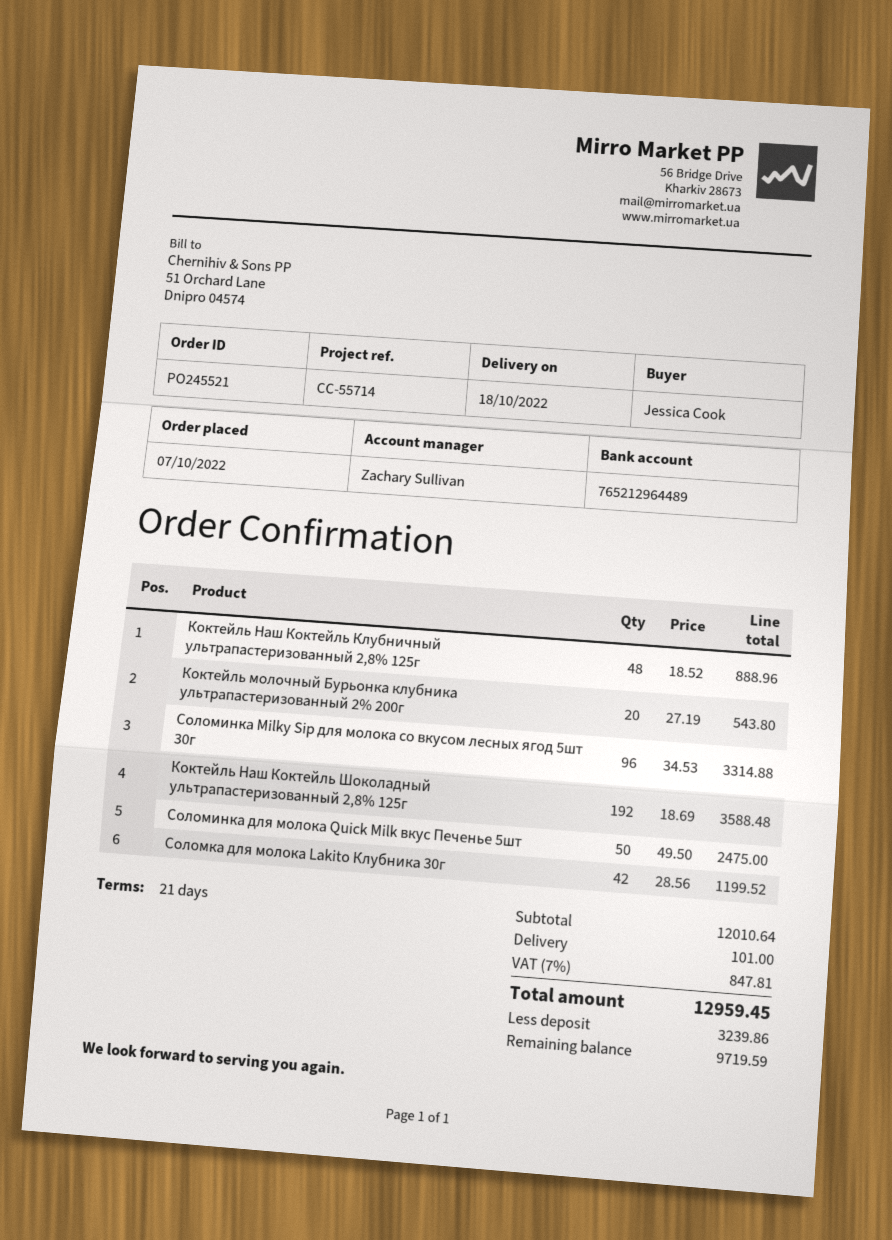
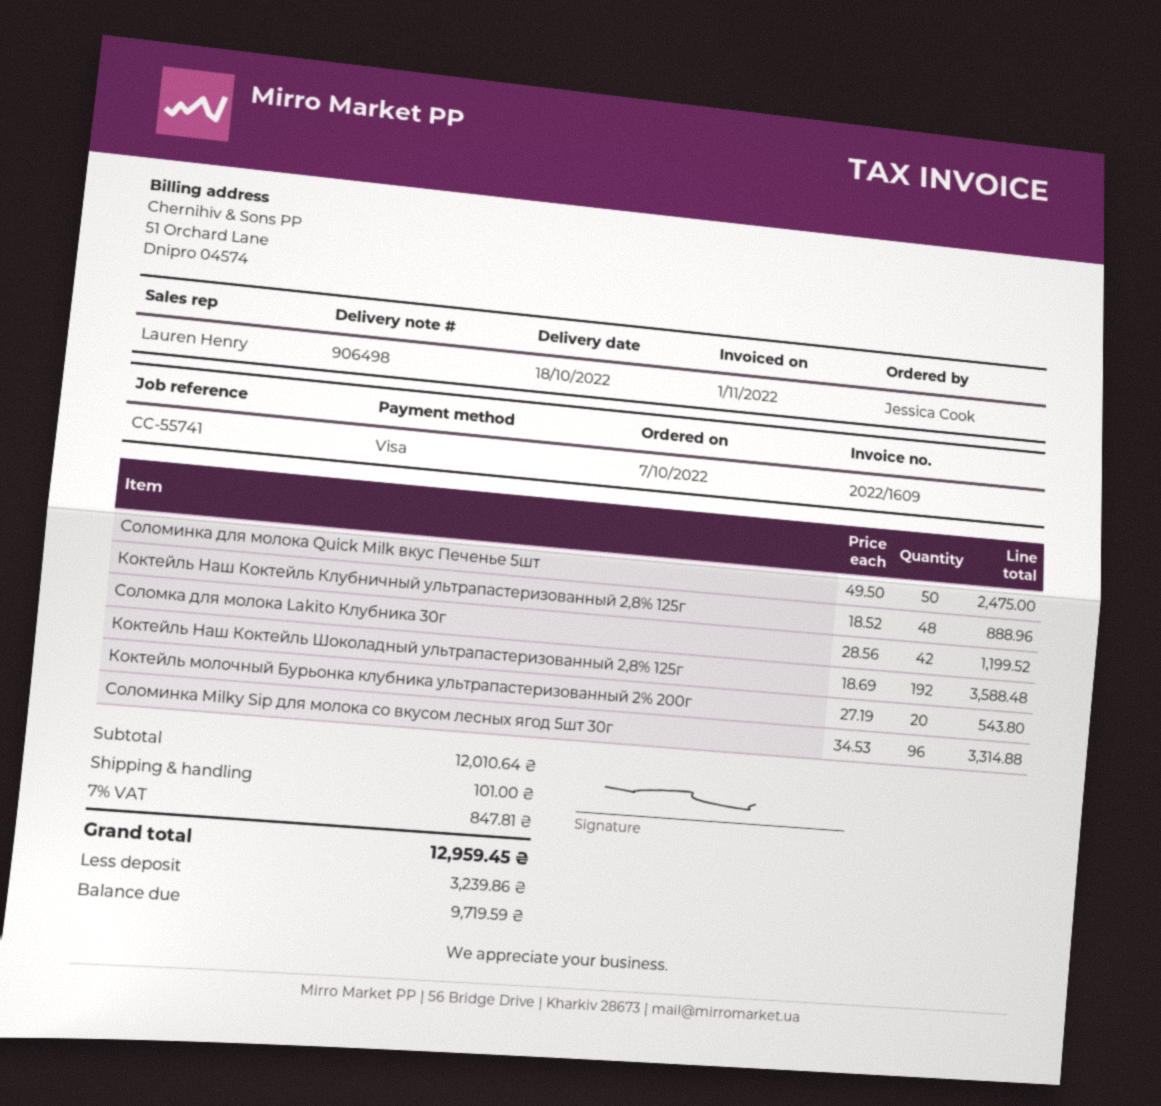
reference: CC-55714 -> CC-55741
sales rep: Zachary Sullivan -> Lauren Henry

